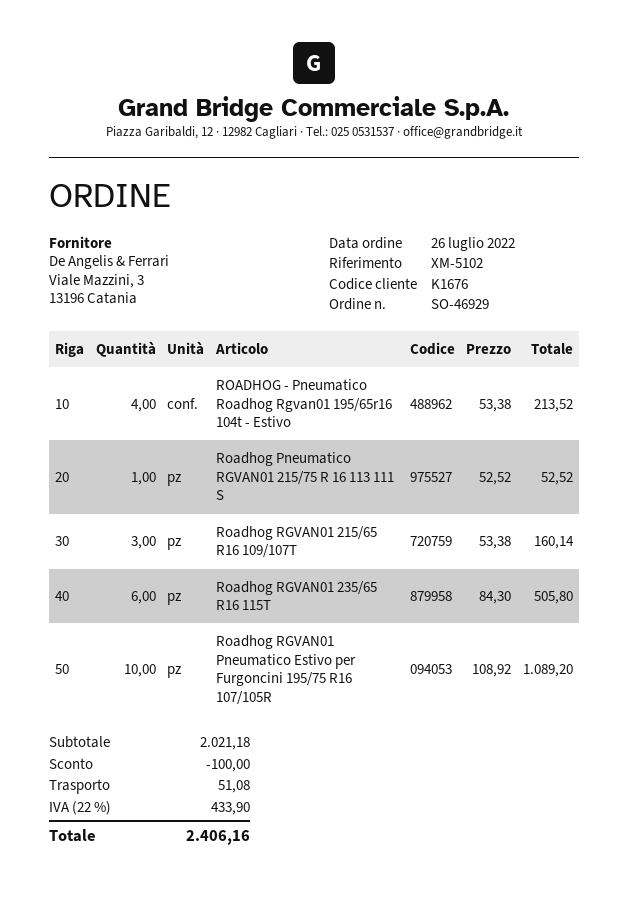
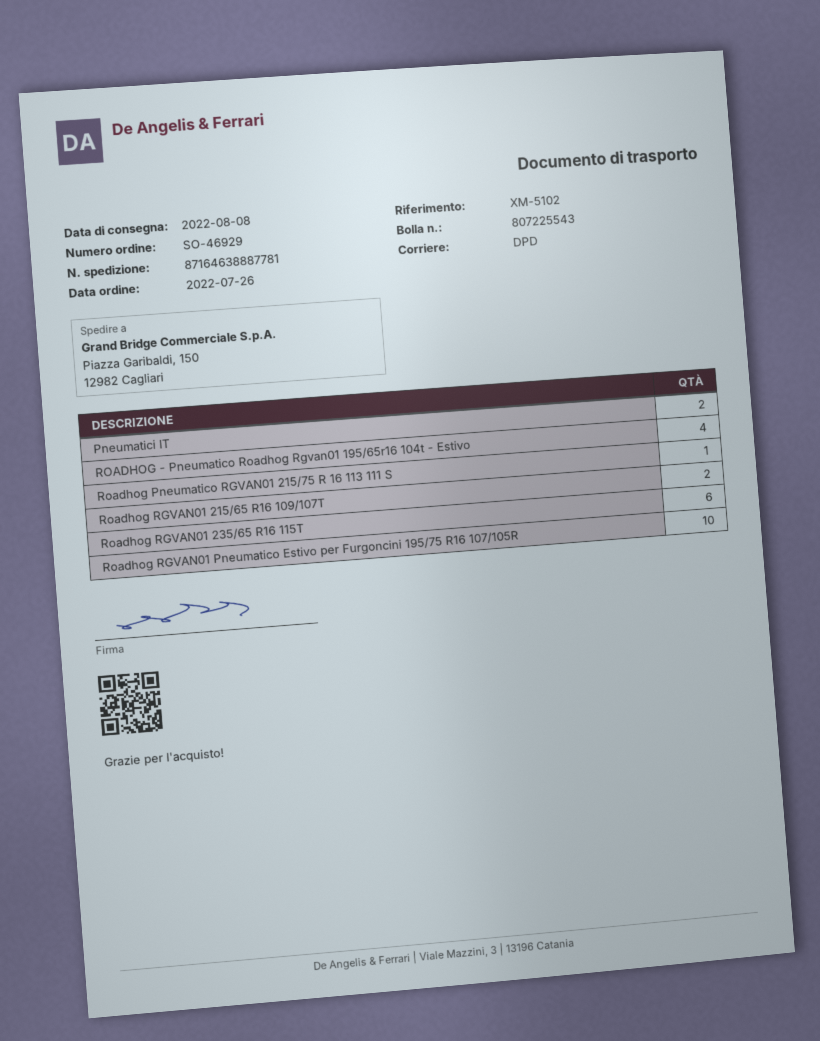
Roadhog RGVAN01 215/65 R16 109/107T: 3 -> 2
Pneumatici IT: none -> 2

